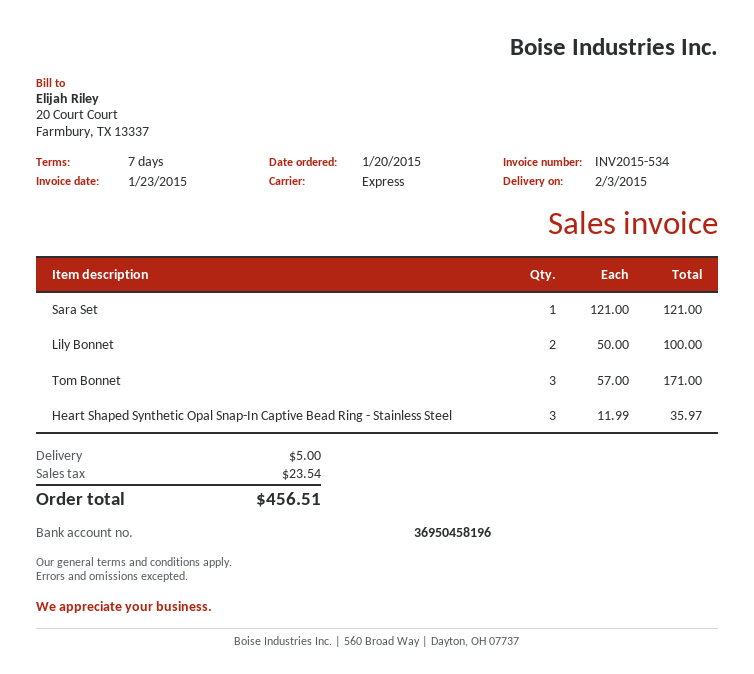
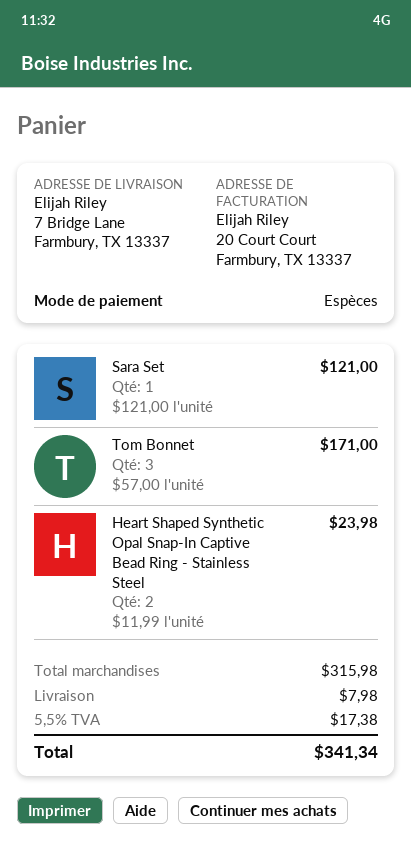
Lily Bonnet: 2 x 50.00 = 100.00 -> none
Heart Shaped Synthetic Opal Snap-In Captive Bead Ring - Stainless Steel: 3 x 11.99 = 35.97 -> 2 x 11.99 = 23.98
shipping: 5.00 -> 7.98
tax: 23.54 -> 17.38
total: 456.51 -> 341.34

